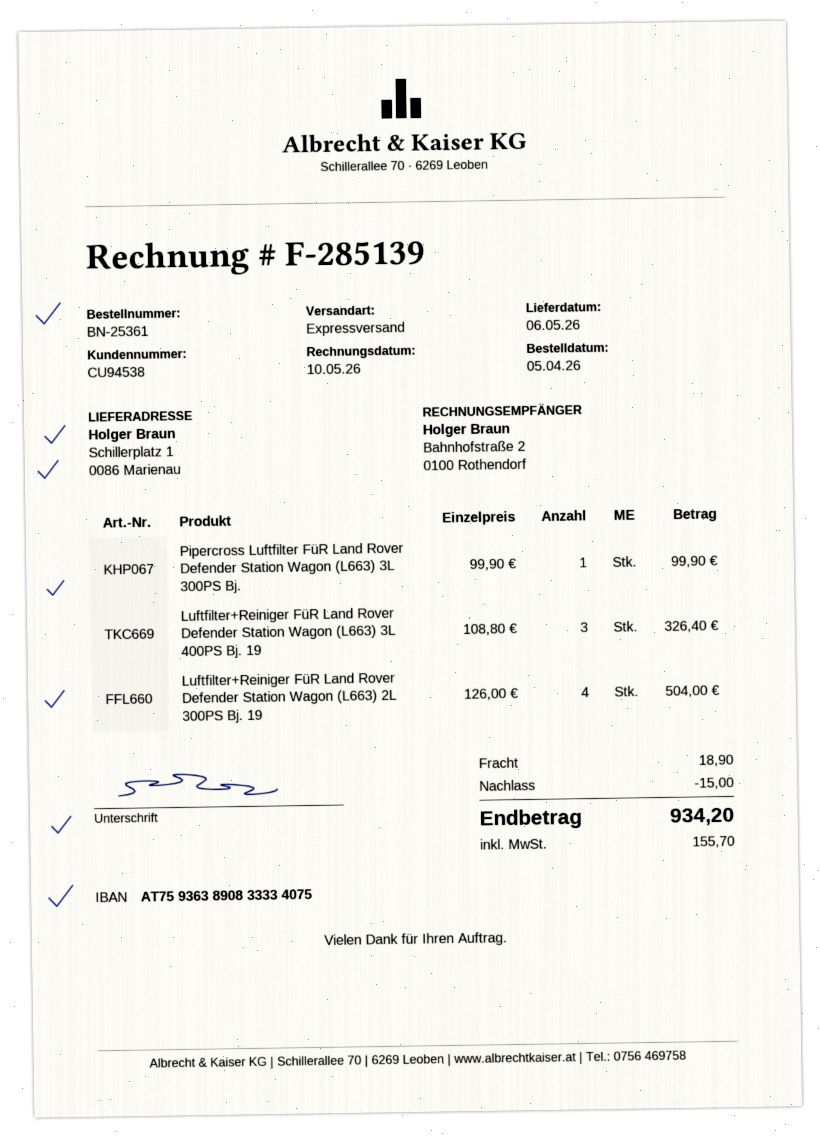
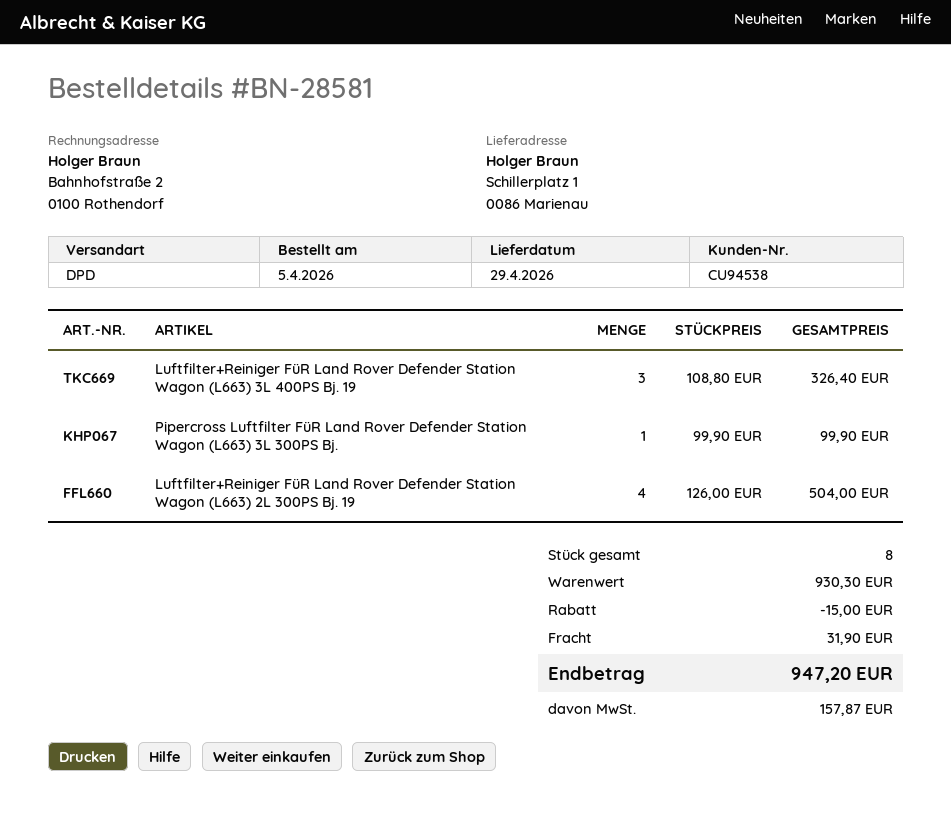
order number: BN-25361 -> BN-28581
delivery date: 2026-05-06 -> 2026-04-29
shipping method: express -> DPD
shipping: 18.90 -> 31.90
tax: 155.70 -> 157.87
total: 934.20 -> 947.20

